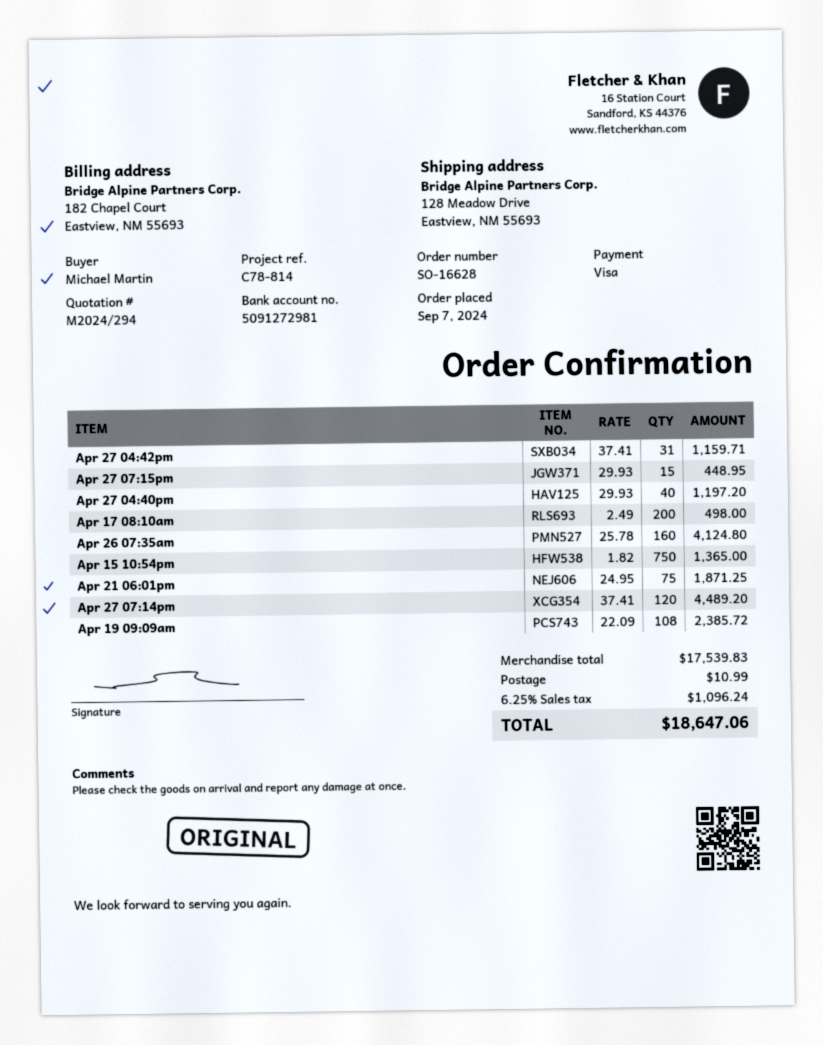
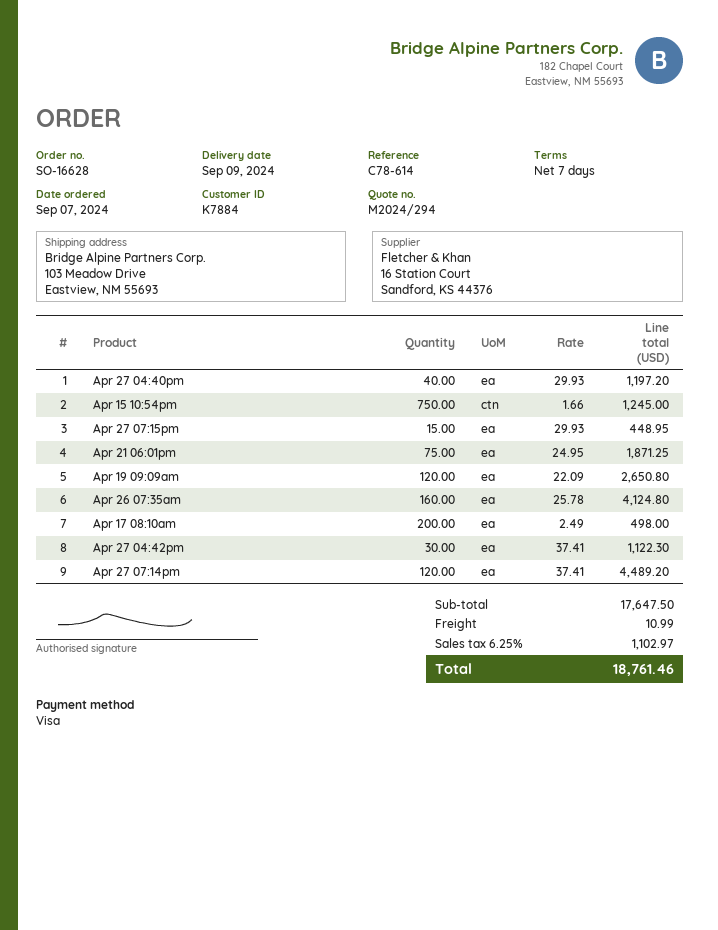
reference: C78-814 -> C78-614
ship to: 128 Meadow Drive, Eastview, NM 55693 -> 103 Meadow Drive, Eastview, NM 55693
Apr 27 04:42pm: 31 x 37.41 = 1159.71 -> 30 x 37.41 = 1122.30
Apr 15 10:54pm: 750 x 1.82 = 1365.00 -> 750 x 1.66 = 1245.00
Apr 19 09:09am: 108 x 22.09 = 2385.72 -> 120 x 22.09 = 2650.80
subtotal: 17539.83 -> 17647.50
tax: 6.25% = 1096.24 -> 6.25% = 1102.97
total: 18647.06 -> 18761.46

